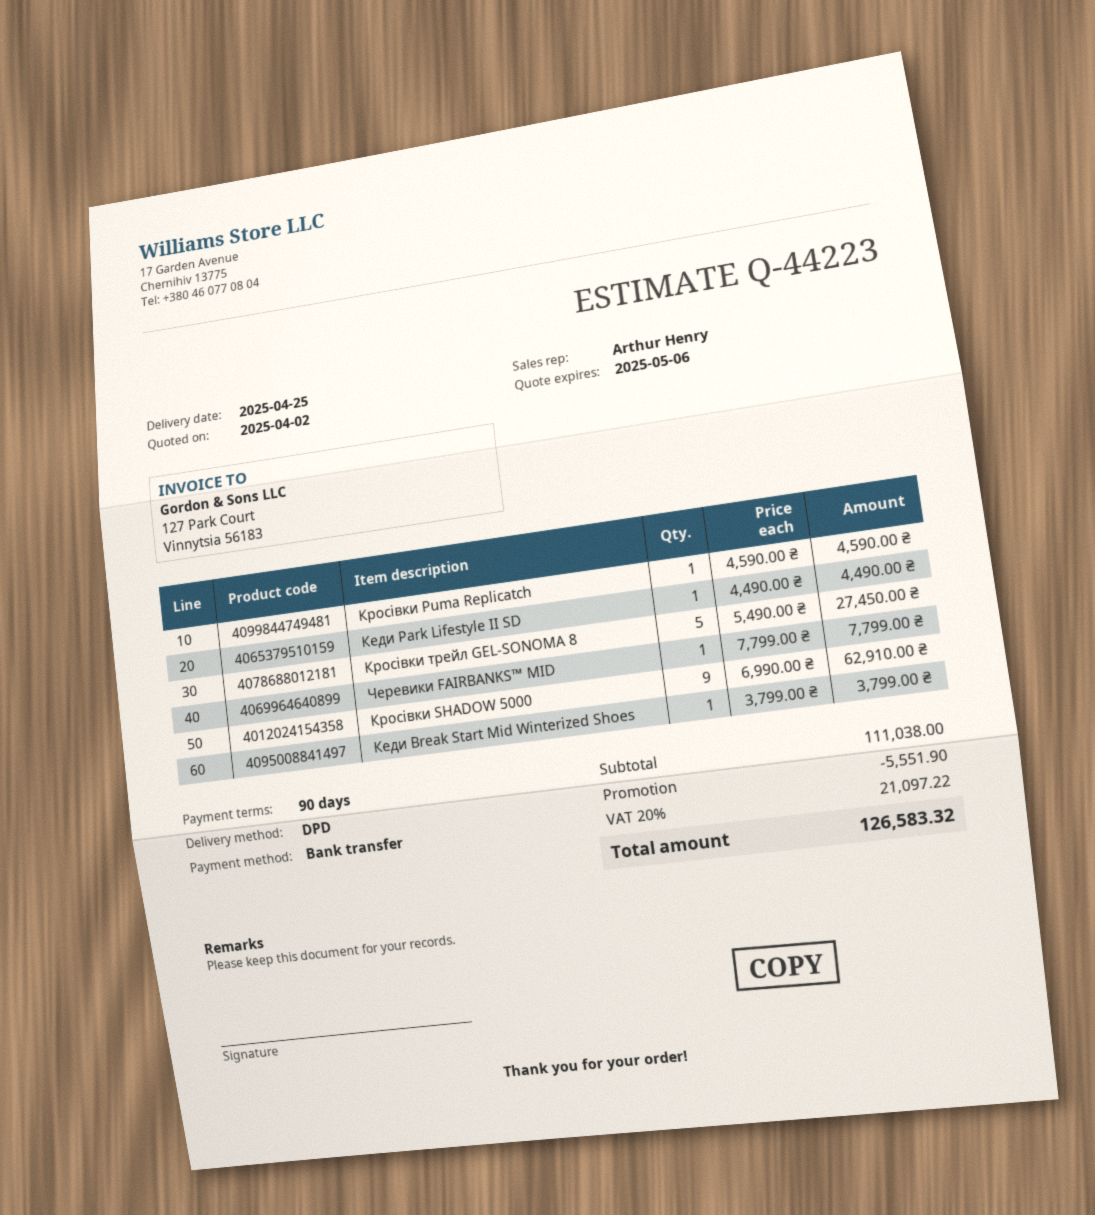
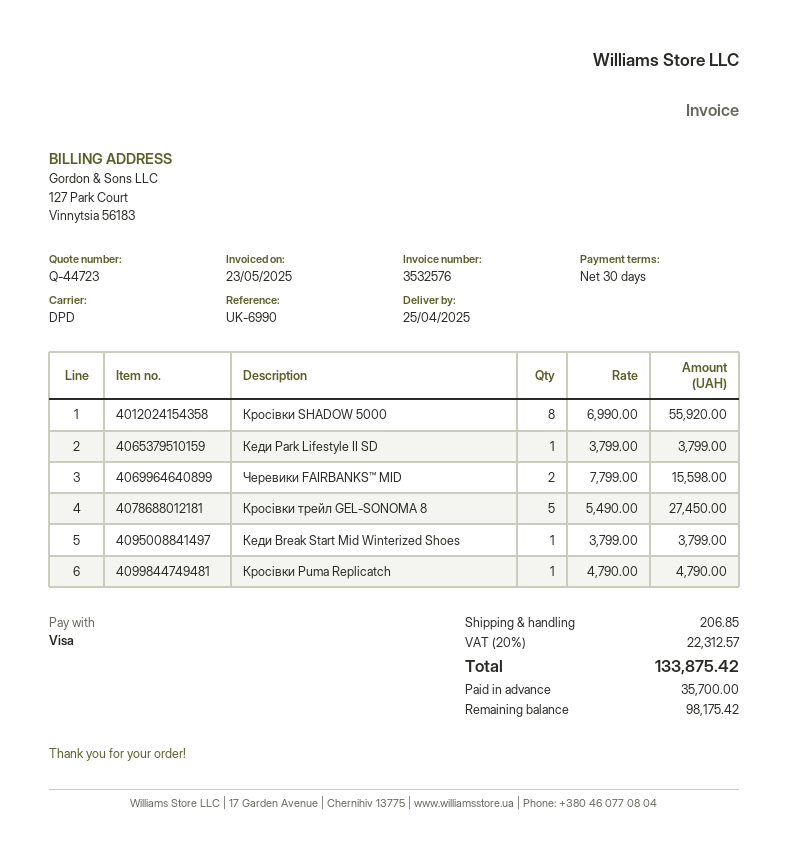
quote number: Q-44223 -> Q-44723
payment terms: 90 days -> 30 days
payment method: bank transfer -> Visa
Кросівки Puma Replicatch: 1 x 4590.00 = 4590.00 -> 1 x 4790.00 = 4790.00
Кеди Park Lifestyle II SD: 1 x 4490.00 = 4490.00 -> 1 x 3799.00 = 3799.00
Черевики FAIRBANKS™ MID: 1 x 7799.00 = 7799.00 -> 2 x 7799.00 = 15598.00
Кросівки SHADOW 5000: 9 x 6990.00 = 62910.00 -> 8 x 6990.00 = 55920.00
discount: 5551.90 -> none
shipping: none -> 206.85
tax: 20% = 21097.22 -> 20% = 22312.57
total: 126583.32 -> 133875.42

